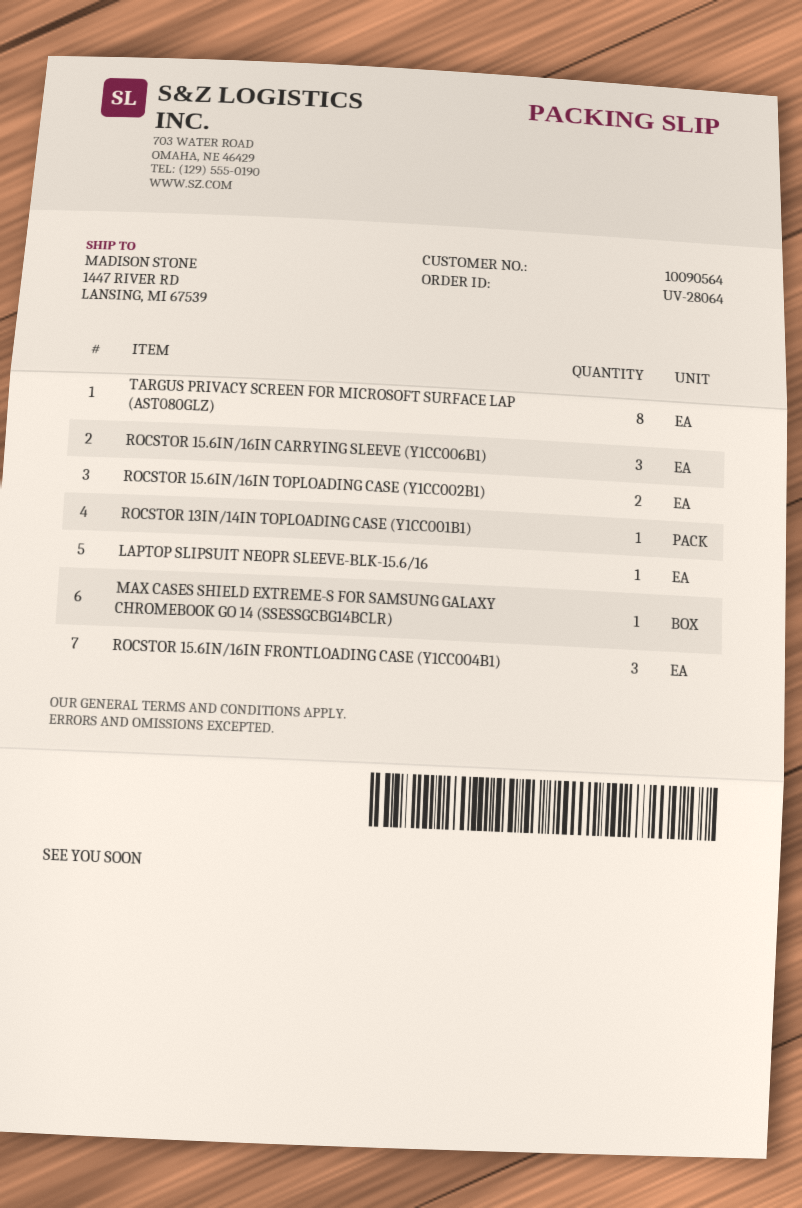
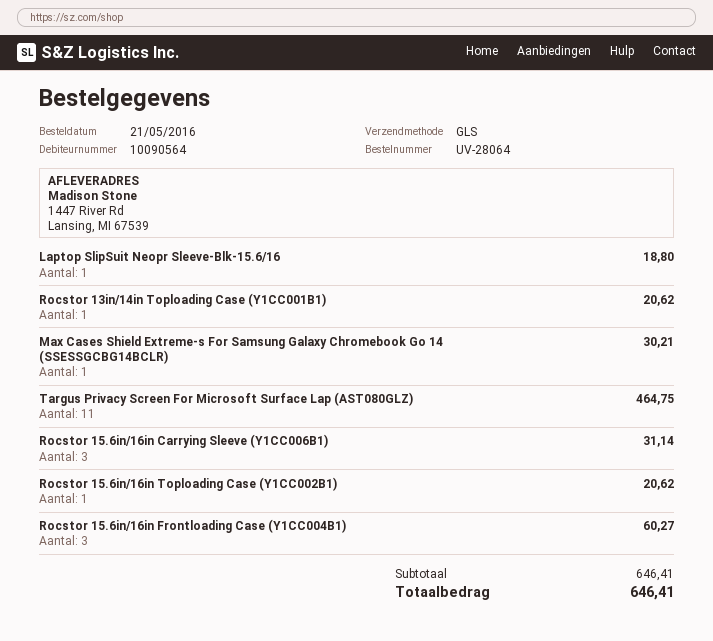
TARGUS PRIVACY SCREEN FOR MICROSOFT SURFACE LAP (AST080GLZ): 8 -> 11
ROCSTOR 15.6IN/16IN TOPLOADING CASE (Y1CC002B1): 2 -> 1

